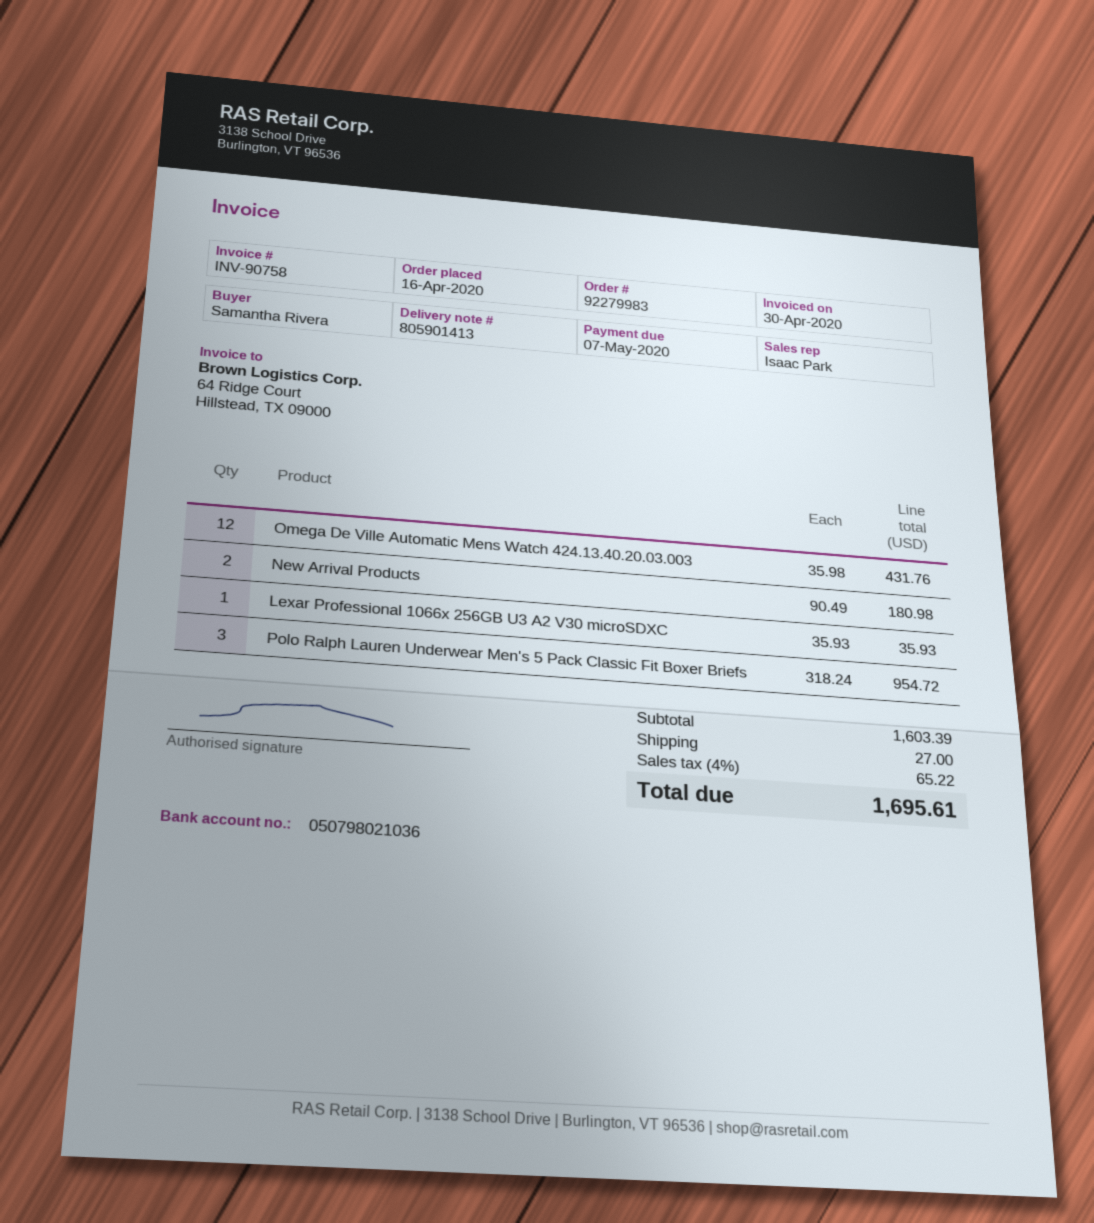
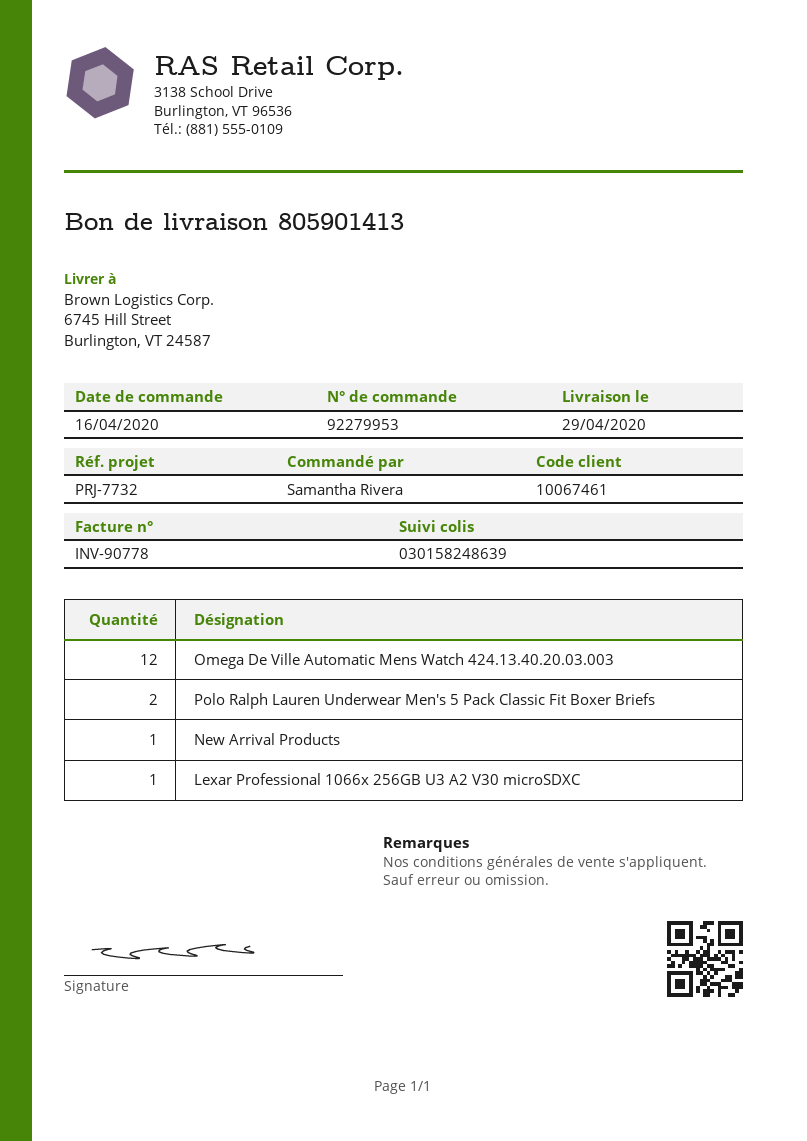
order number: 92279983 -> 92279953
invoice number: INV-90758 -> INV-90778
New Arrival Products: 2 -> 1
Polo Ralph Lauren Underwear Men's 5 Pack Classic Fit Boxer Briefs: 3 -> 2

